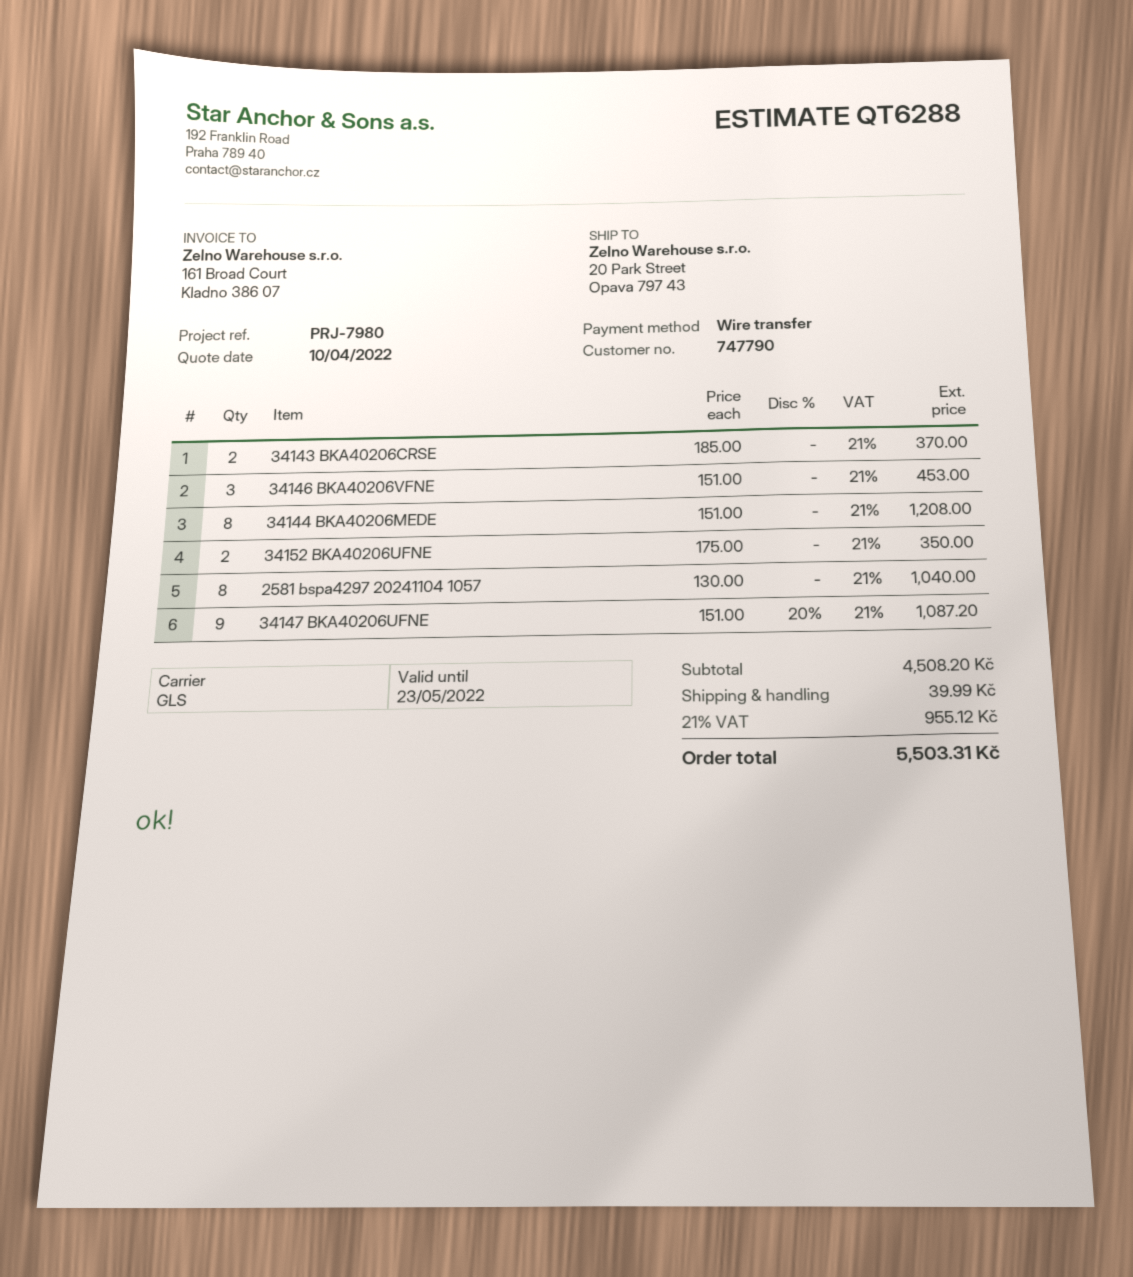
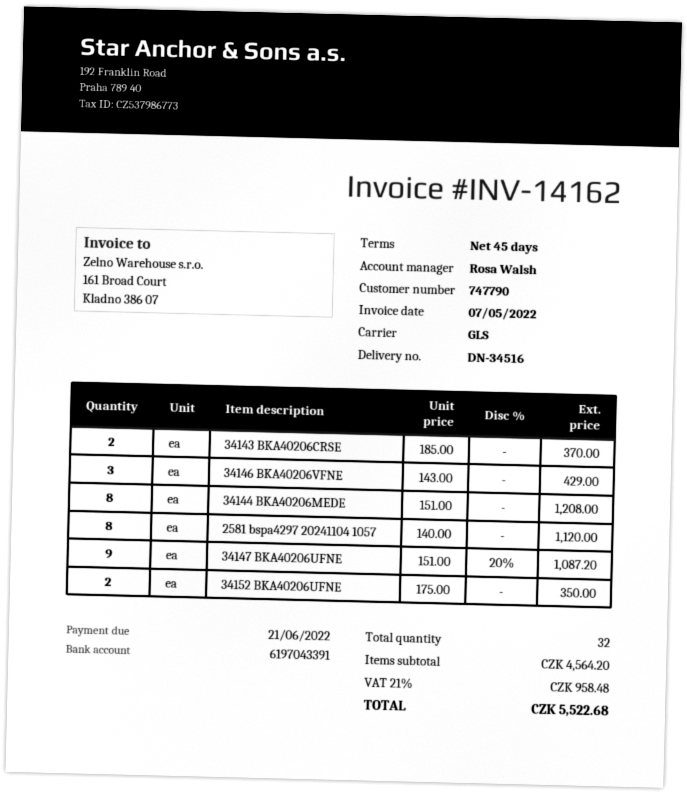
34146 BKA40206VFNE: 3 x 151.00 = 453.00 -> 3 x 143.00 = 429.00
2581 bspa4297 20241104 1057: 8 x 130.00 = 1040.00 -> 8 x 140.00 = 1120.00
subtotal: 4508.20 -> 4564.20
shipping: 39.99 -> none
tax: 21% = 955.12 -> 21% = 958.48
total: 5503.31 -> 5522.68

